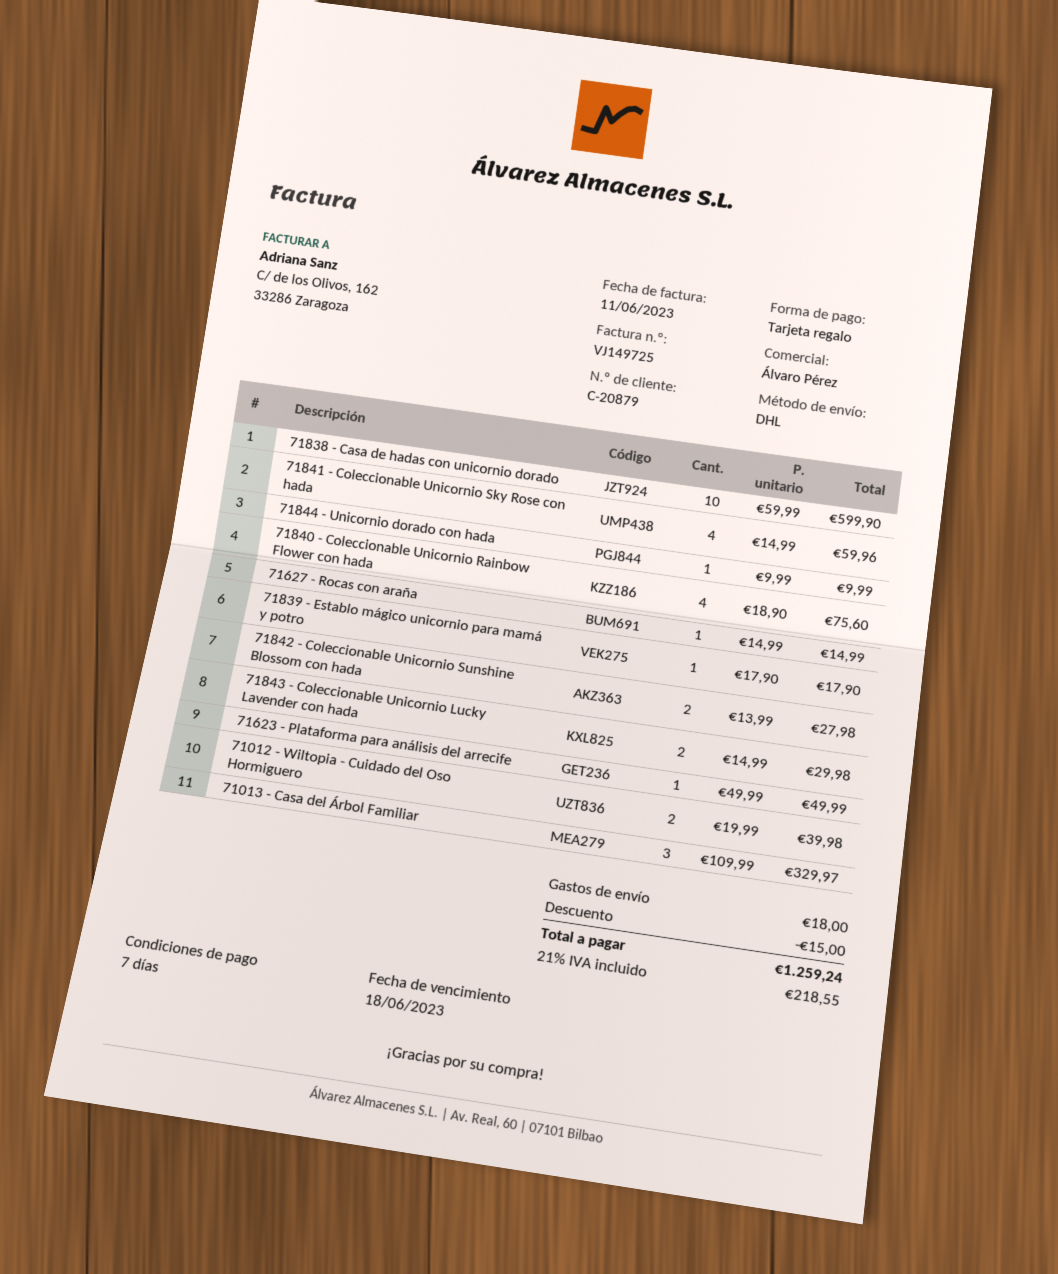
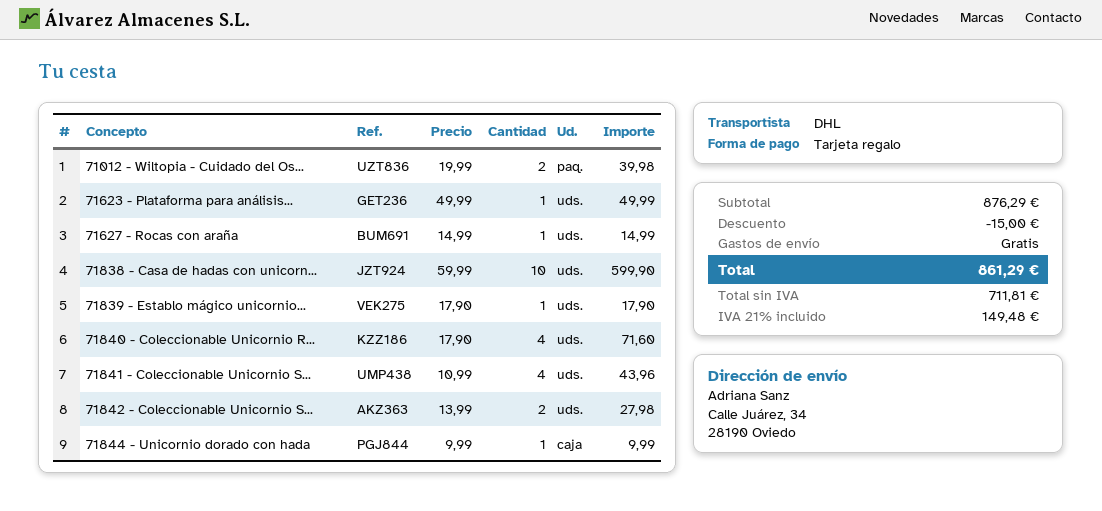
71841 - Coleccionable Unicornio Sky Rose con hada: 4 x 14.99 = 59.96 -> 4 x 10.99 = 43.96
71840 - Coleccionable Unicornio Rainbow Flower con hada: 4 x 18.90 = 75.60 -> 4 x 17.90 = 71.60
71843 - Coleccionable Unicornio Lucky Lavender con hada: 2 x 14.99 = 29.98 -> none
71013 - Casa del Árbol Familiar: 3 x 109.99 = 329.97 -> none
shipping: 18.00 -> 0.00
tax: 21% = 218.55 -> 21% = 149.48
total: 1259.24 -> 861.29

